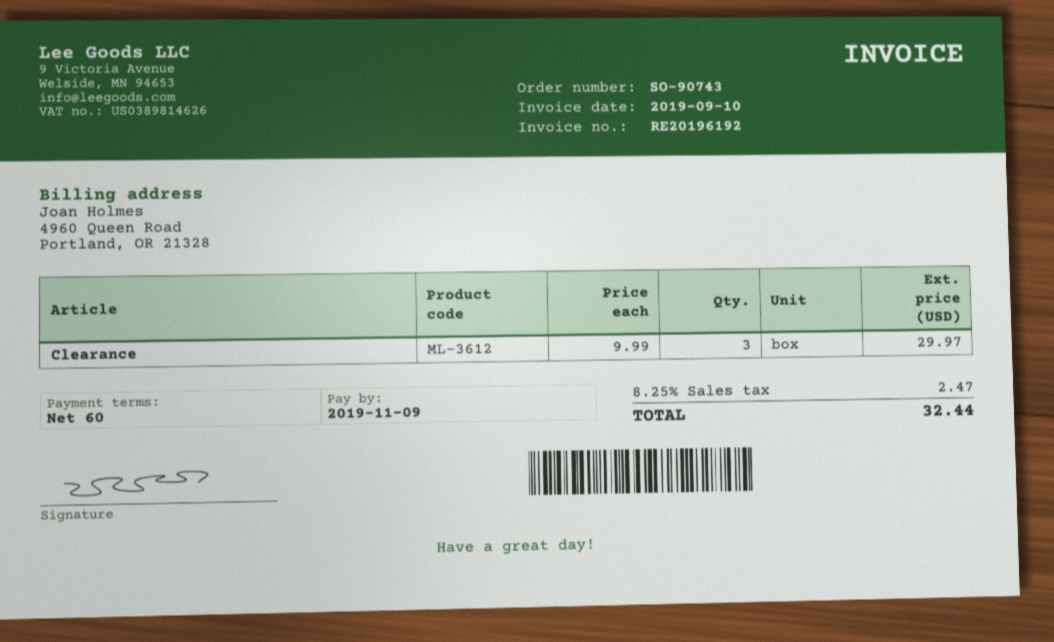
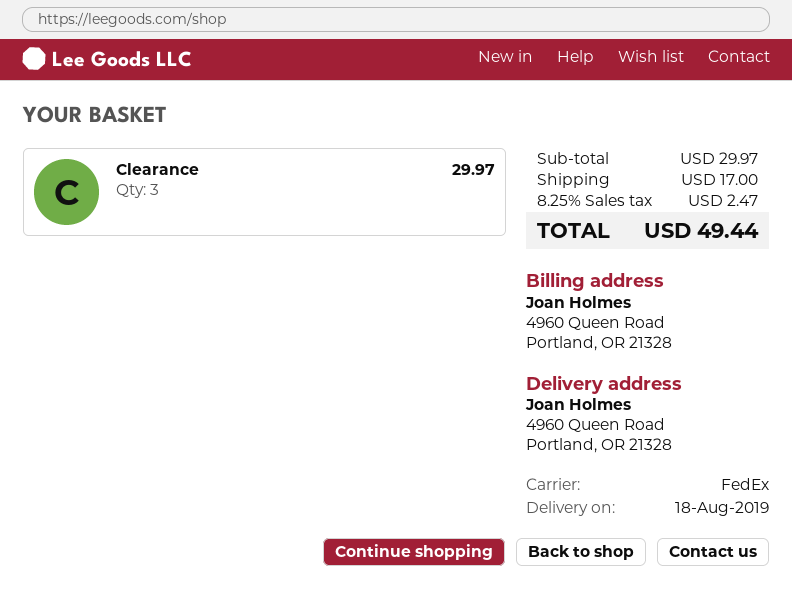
shipping: none -> 17.00
total: 32.44 -> 49.44

